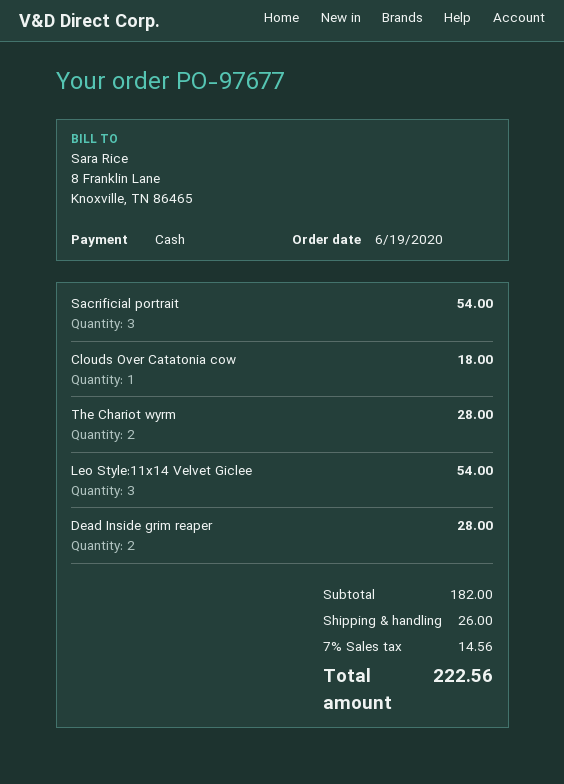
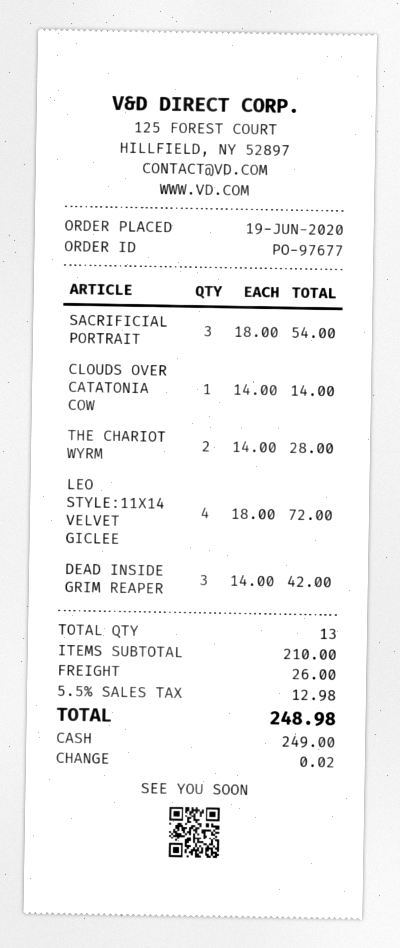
Clouds Over Catatonia cow: 1 for 18.00 -> 1 for 14.00
Leo Style:11x14 Velvet Giclee: 3 for 54.00 -> 4 for 72.00
Dead Inside grim reaper: 2 for 28.00 -> 3 for 42.00
subtotal: 182.00 -> 210.00
tax: 7% = 14.56 -> 5.5% = 12.98
total: 222.56 -> 248.98

